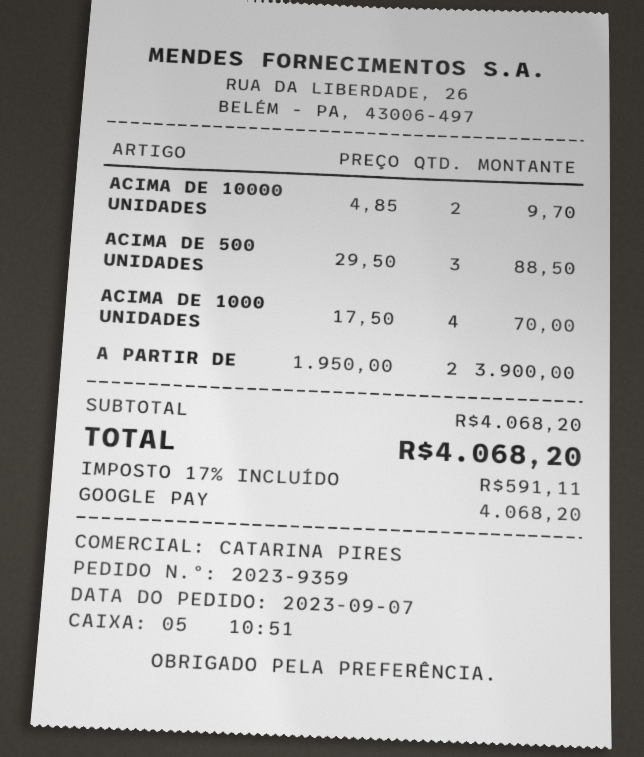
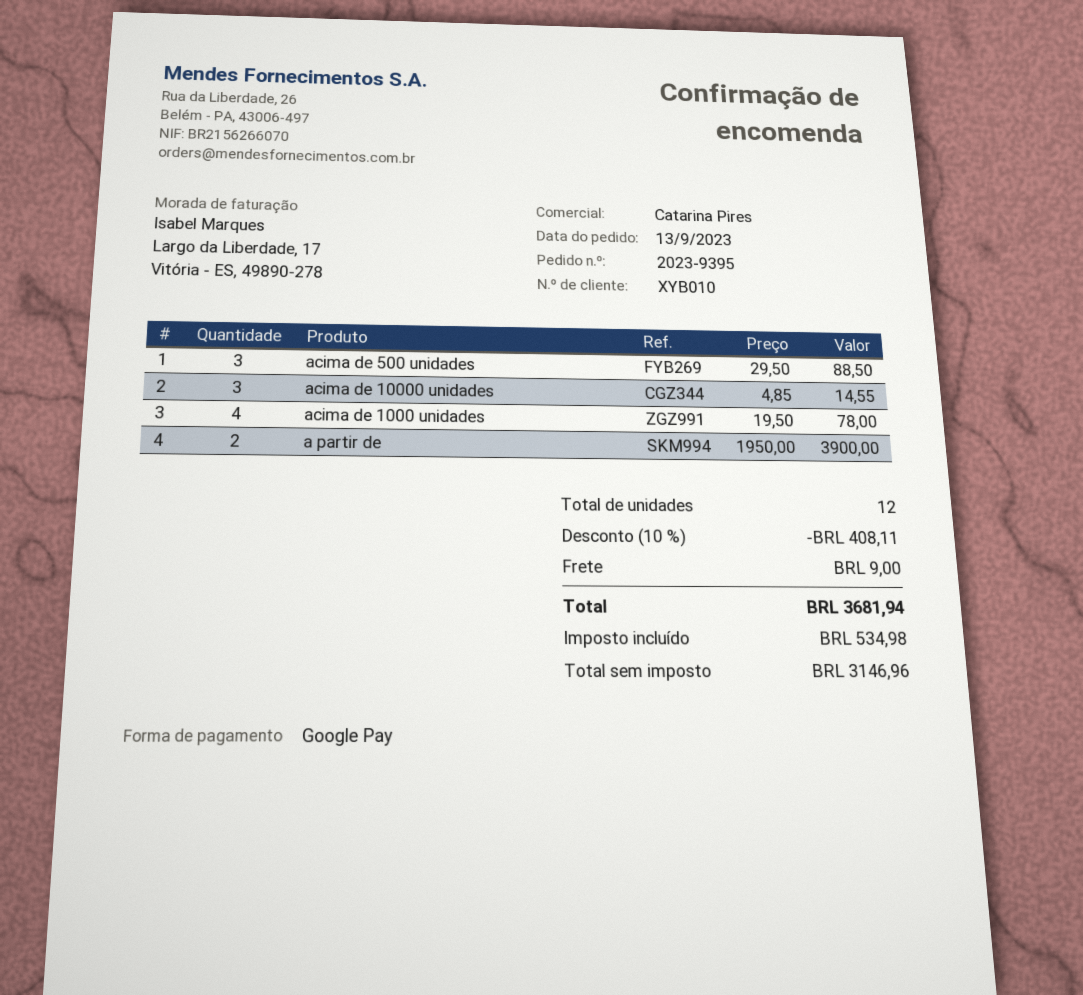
order number: 2023-9359 -> 2023-9395
order date: 2023-09-07 -> 2023-09-13
ACIMA DE 10000 UNIDADES: 2 x 4.85 = 9.70 -> 3 x 4.85 = 14.55
ACIMA DE 1000 UNIDADES: 4 x 17.50 = 70.00 -> 4 x 19.50 = 78.00
discount: none -> 10% = 408.11
shipping: none -> 9.00
tax: 591.11 -> 534.98
total: 4068.20 -> 3681.94

